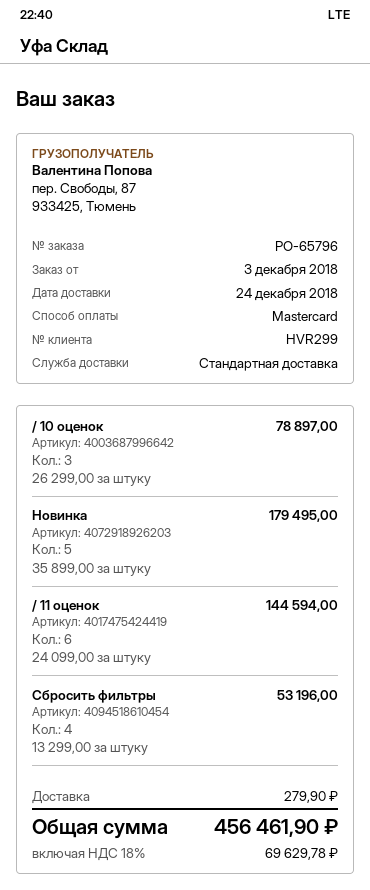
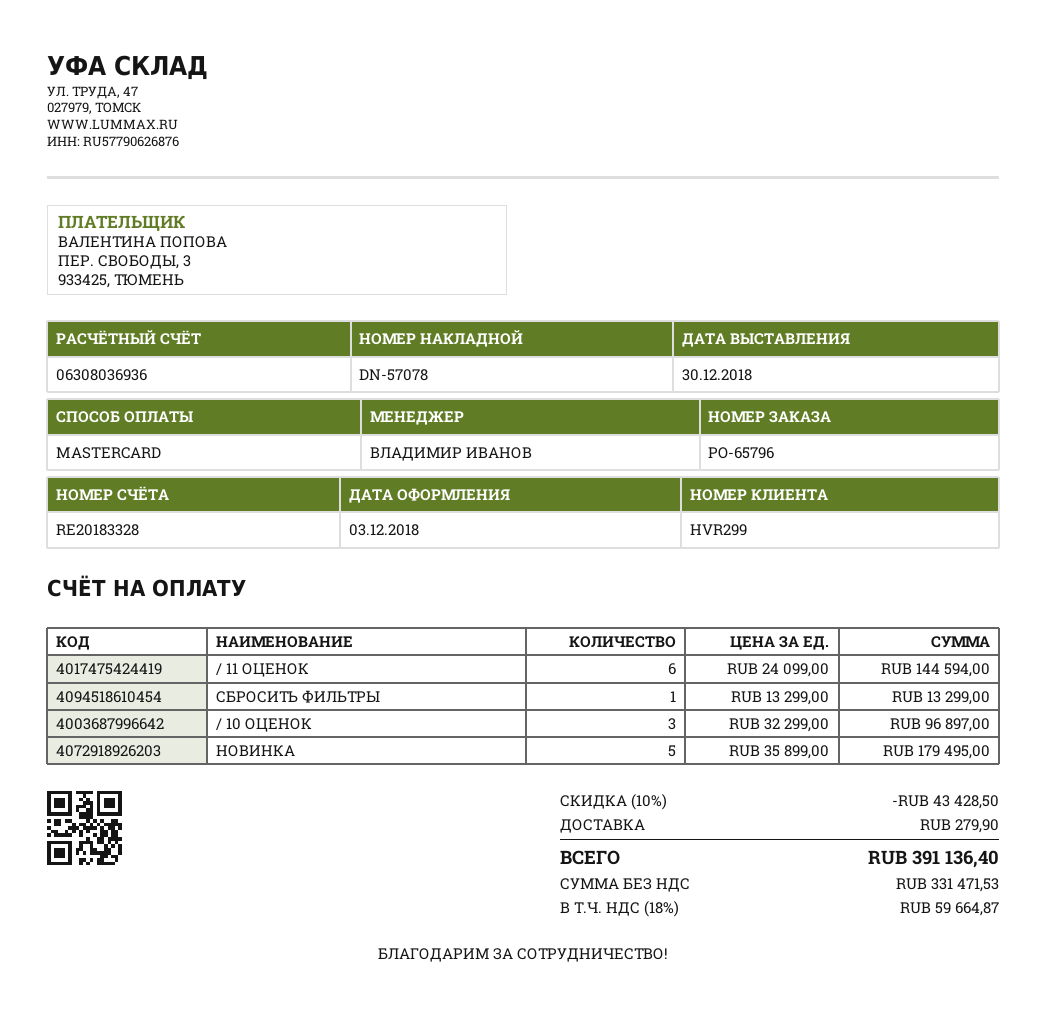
/ 10 оценок: 3 x 26299.00 = 78897.00 -> 3 x 32299.00 = 96897.00
Сбросить фильтры: 4 x 13299.00 = 53196.00 -> 1 x 13299.00 = 13299.00
discount: none -> 10% = 43428.50
tax: 18% = 69629.78 -> 18% = 59664.87
total: 456461.90 -> 391136.40

